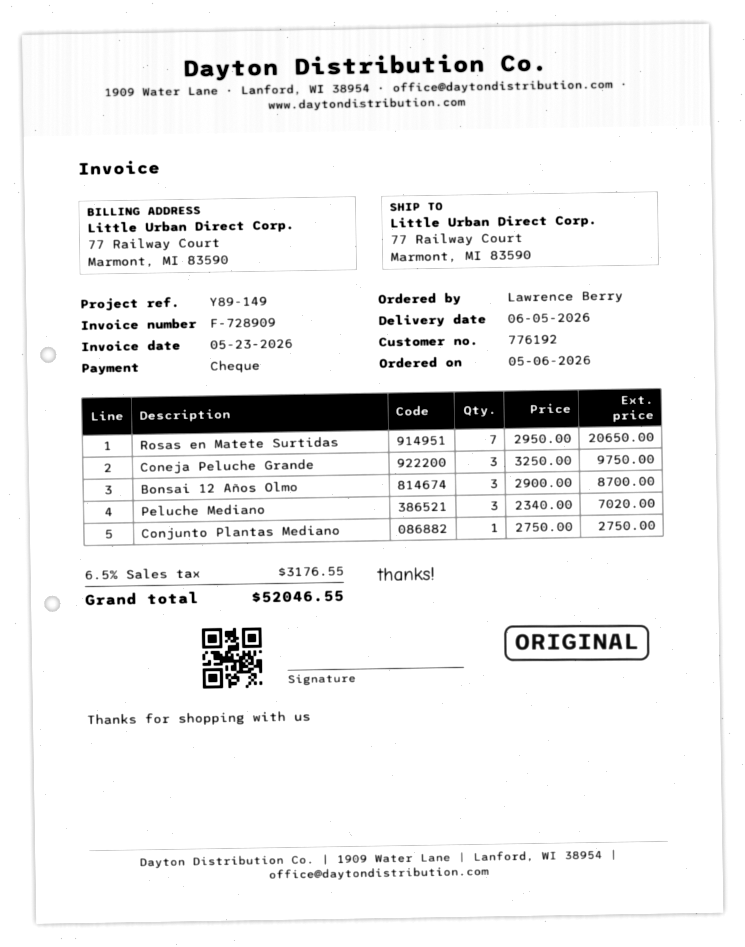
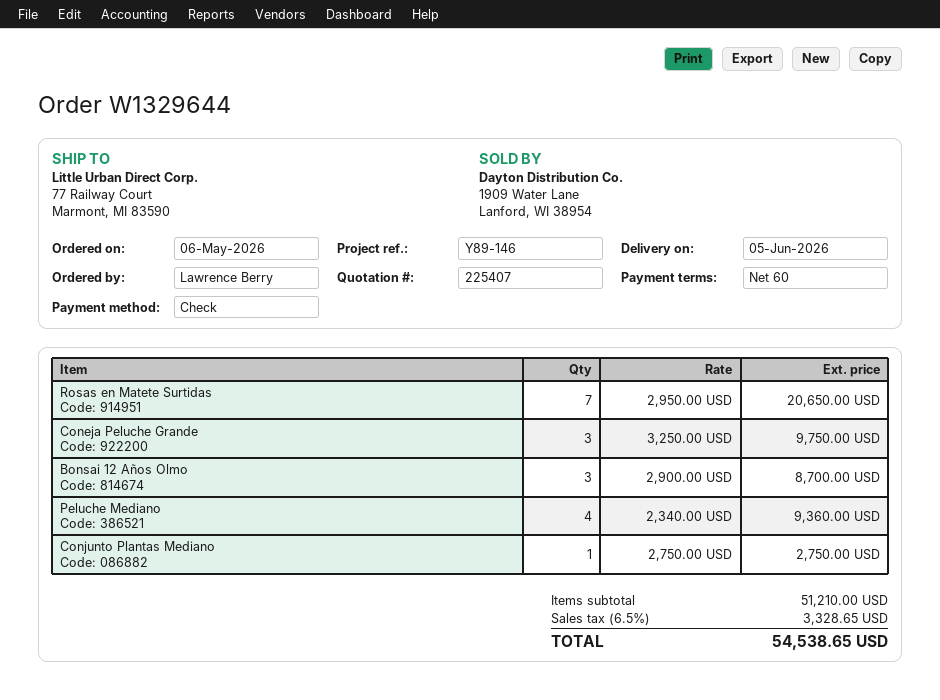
reference: Y89-149 -> Y89-146
Peluche Mediano: 3 x 2340.00 = 7020.00 -> 4 x 2340.00 = 9360.00
tax: 6.5% = 3176.55 -> 6.5% = 3328.65
total: 52046.55 -> 54538.65

